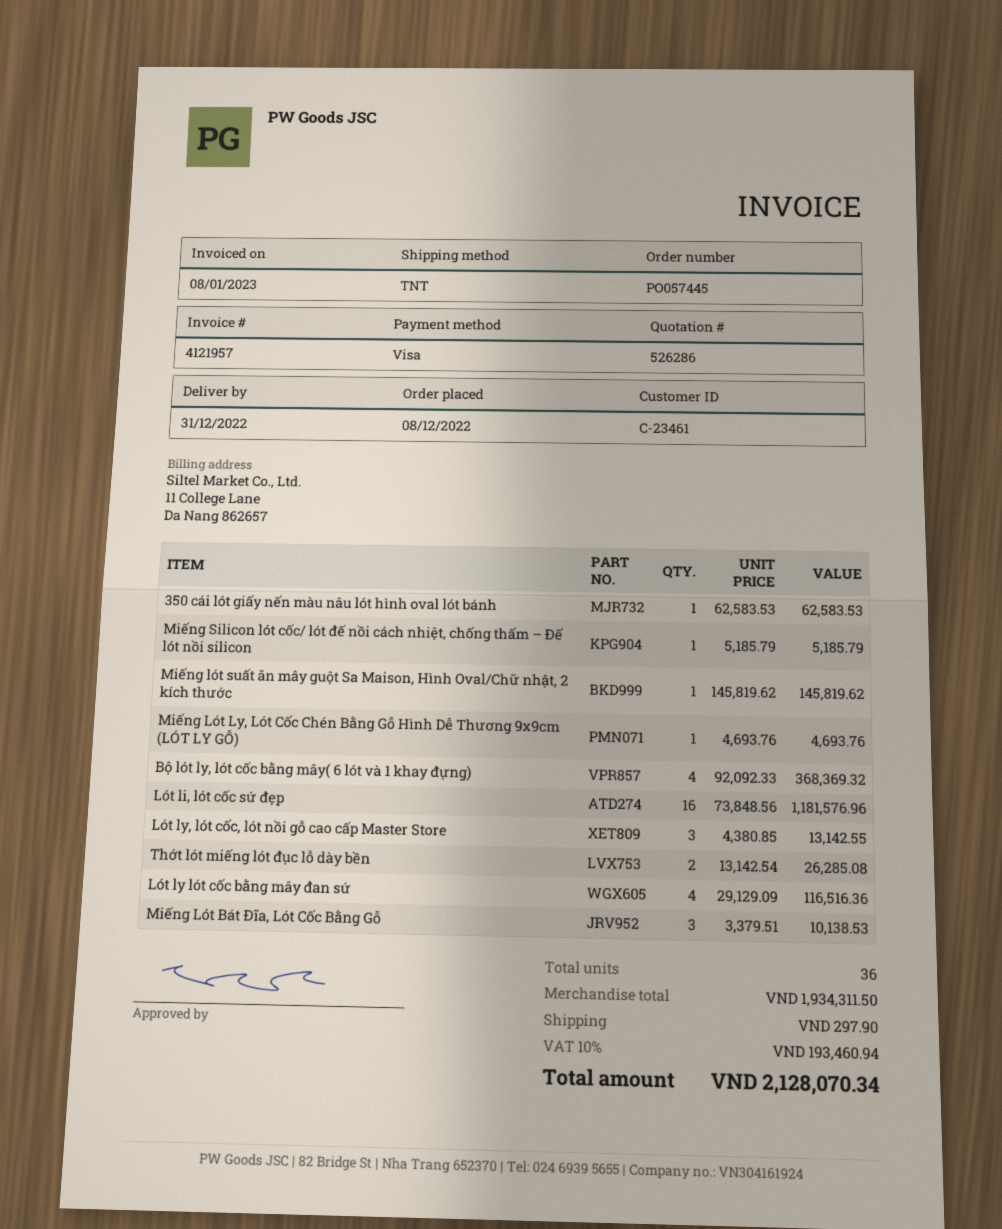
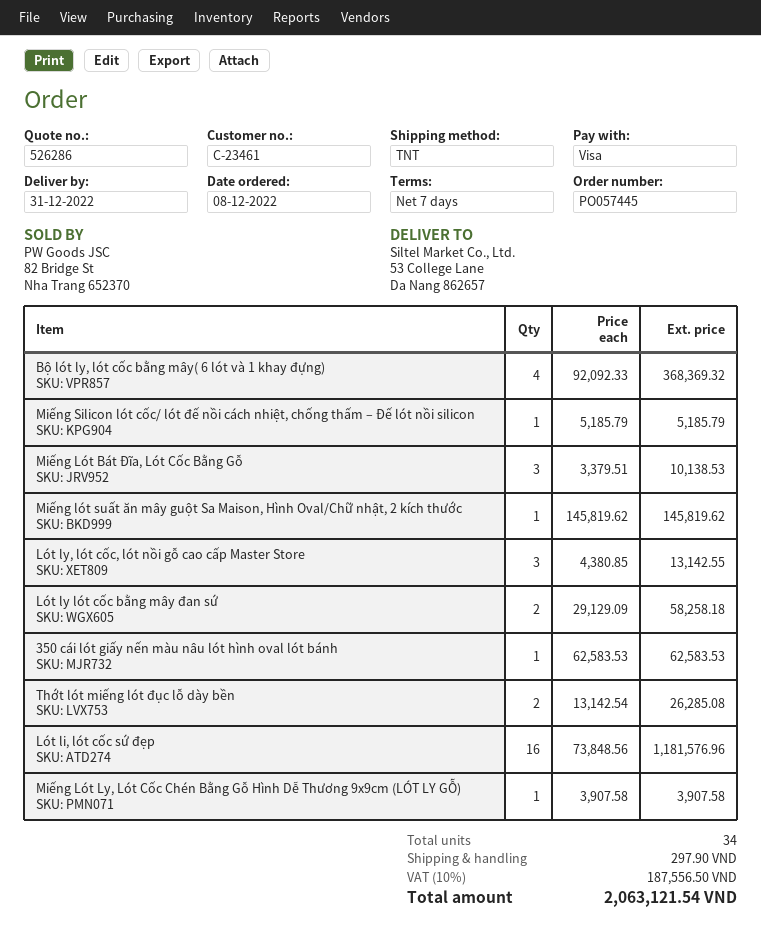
Miếng Lót Ly, Lót Cốc Chén Bằng Gỗ Hình Dễ Thương 9x9cm (LÓT LY GỖ): 1 x 4693.76 = 4693.76 -> 1 x 3907.58 = 3907.58
Lót ly lót cốc bằng mây đan sứ: 4 x 29129.09 = 116516.36 -> 2 x 29129.09 = 58258.18
total quantity: 36 -> 34
tax: 10% = 193460.94 -> 10% = 187556.50
total: 2128070.34 -> 2063121.54

